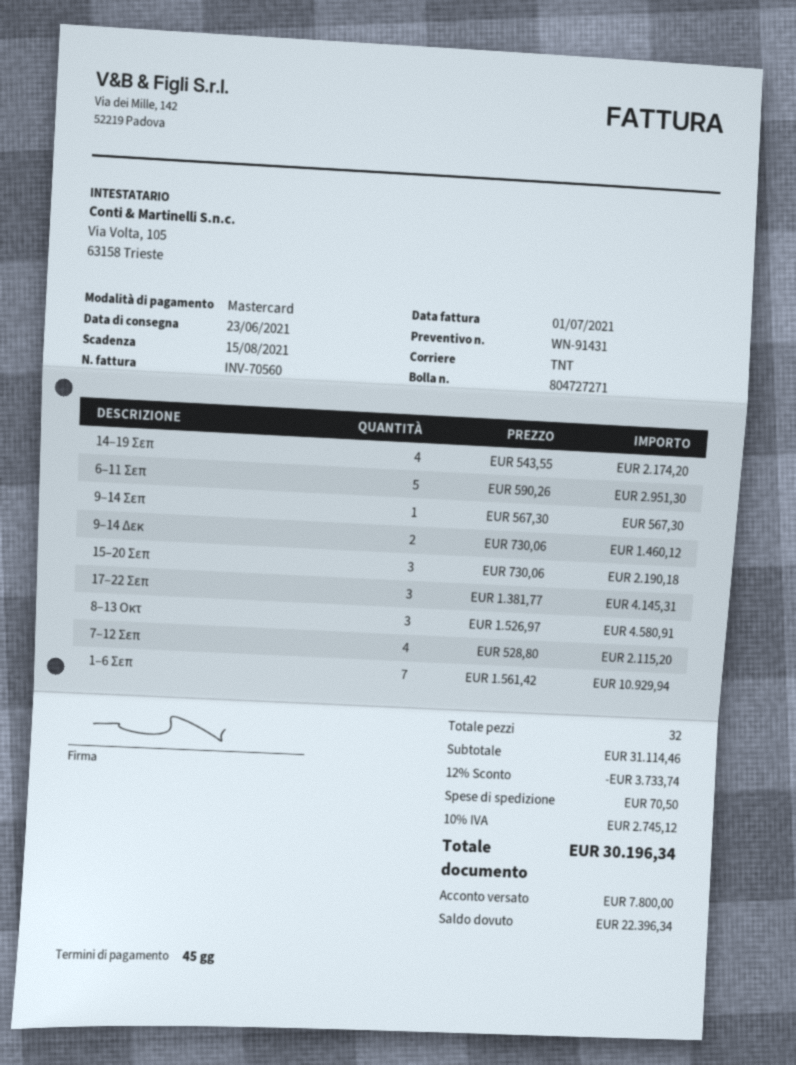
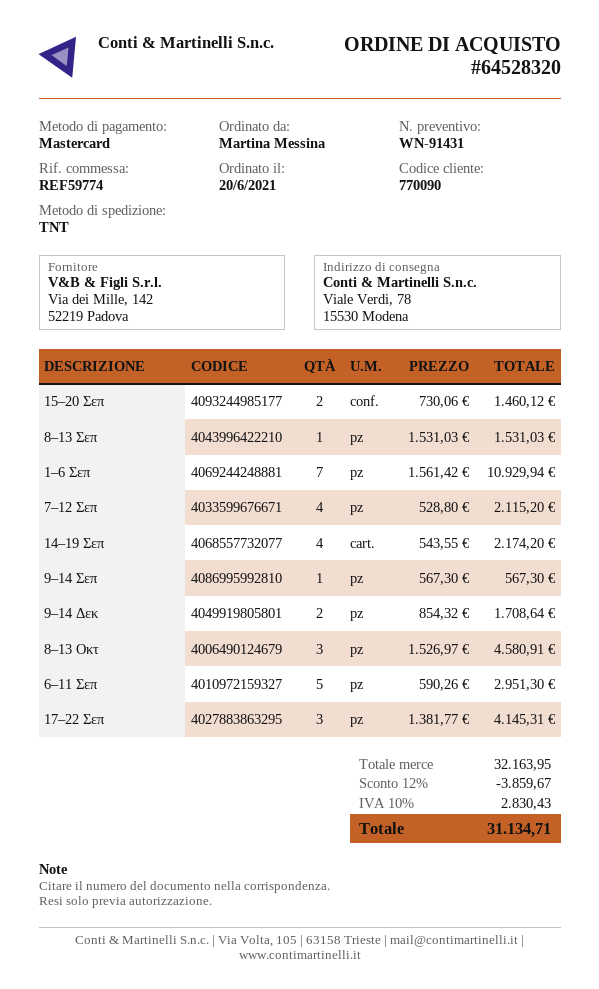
9–14 Δεκ: 2 x 730.06 = 1460.12 -> 2 x 854.32 = 1708.64
15–20 Σεπ: 3 x 730.06 = 2190.18 -> 2 x 730.06 = 1460.12
8–13 Σεπ: none -> 1 x 1531.03 = 1531.03
subtotal: 31114.46 -> 32163.95
discount: 12% = 3733.74 -> 12% = 3859.67
shipping: 70.50 -> none
tax: 10% = 2745.12 -> 10% = 2830.43
total: 30196.34 -> 31134.71

